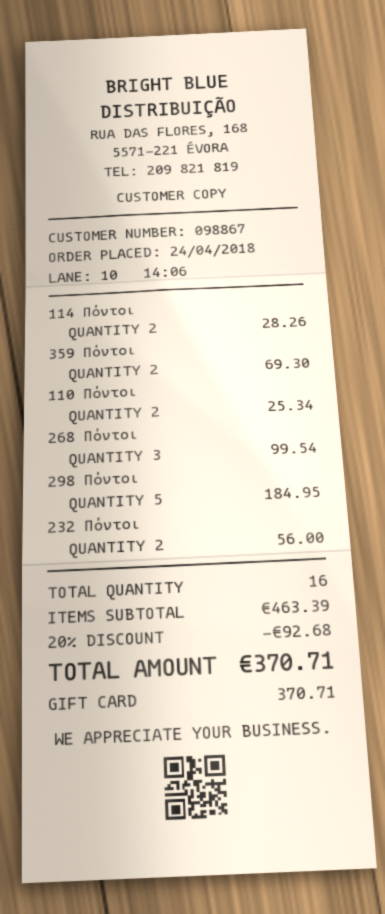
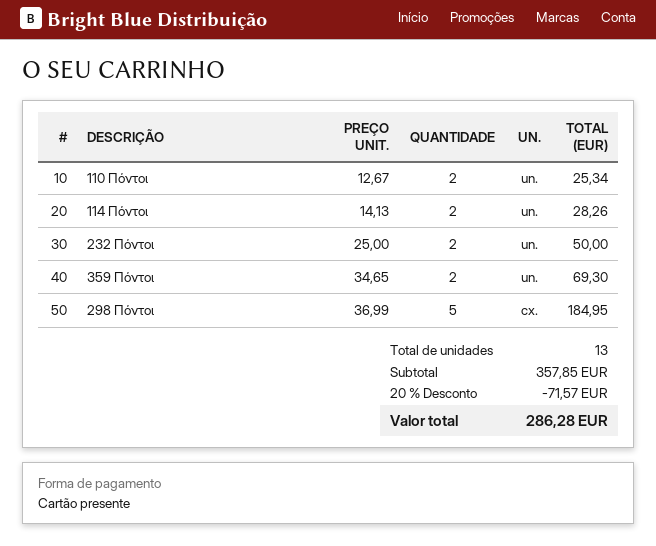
268 Πόντοι: 3 for 99.54 -> none
232 Πόντοι: 2 for 56.00 -> 2 for 50.00
total quantity: 16 -> 13
subtotal: 463.39 -> 357.85
discount: 20% = 92.68 -> 20% = 71.57
total: 370.71 -> 286.28

